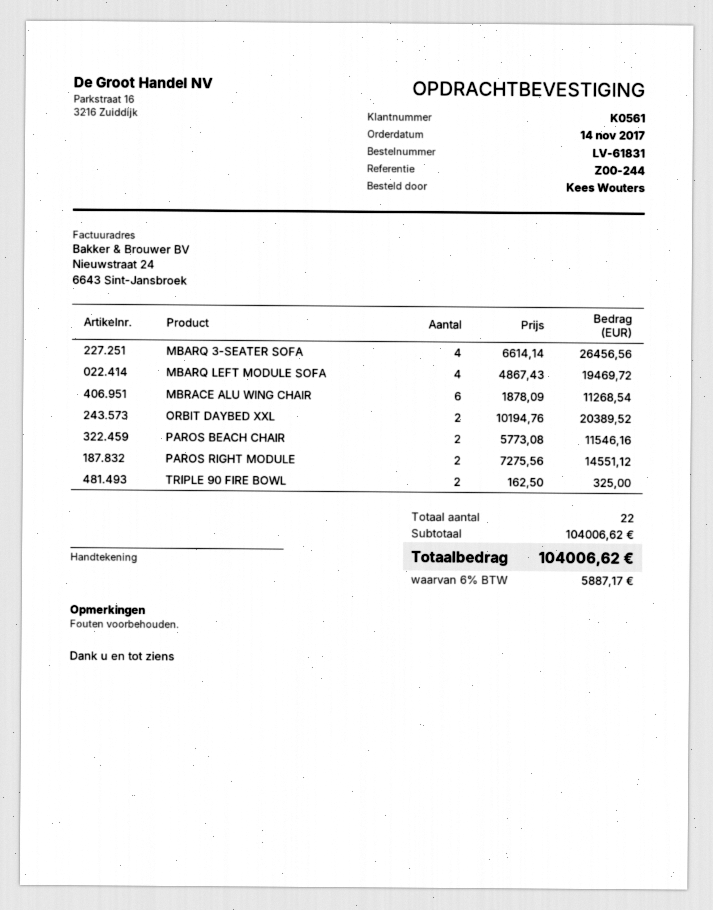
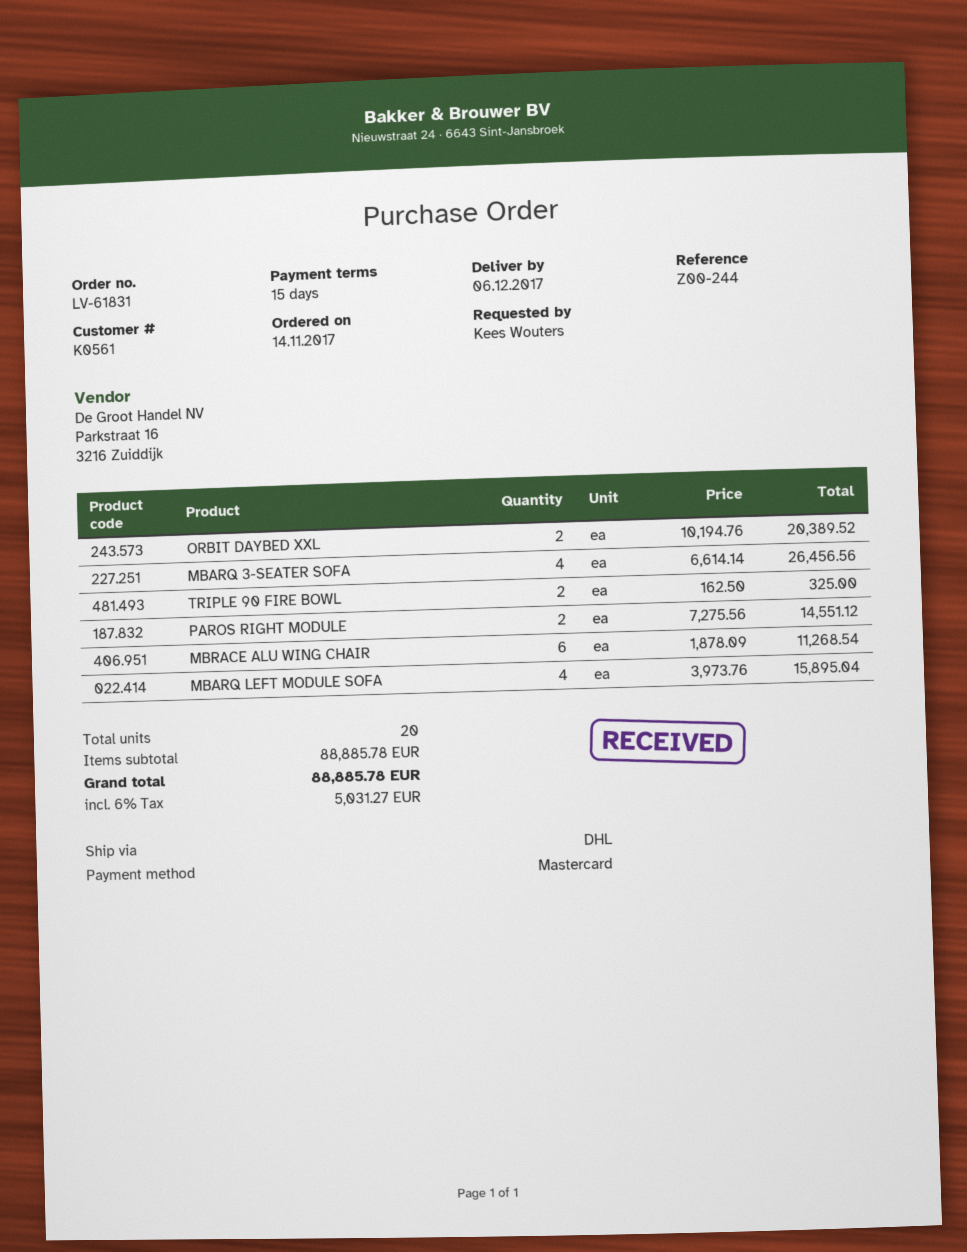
MBARQ LEFT MODULE SOFA: 4 x 4867.43 = 19469.72 -> 4 x 3973.76 = 15895.04
PAROS BEACH CHAIR: 2 x 5773.08 = 11546.16 -> none
total quantity: 22 -> 20
subtotal: 104006.62 -> 88885.78
tax: 6% = 5887.17 -> 6% = 5031.27
total: 104006.62 -> 88885.78

